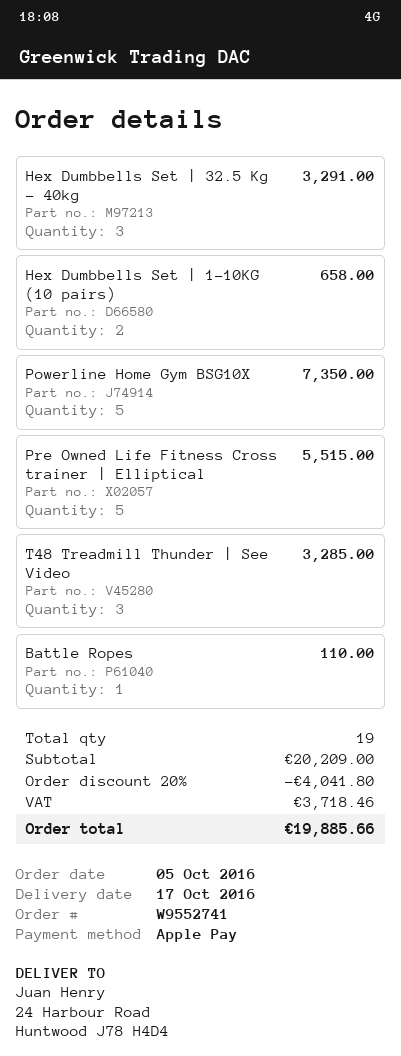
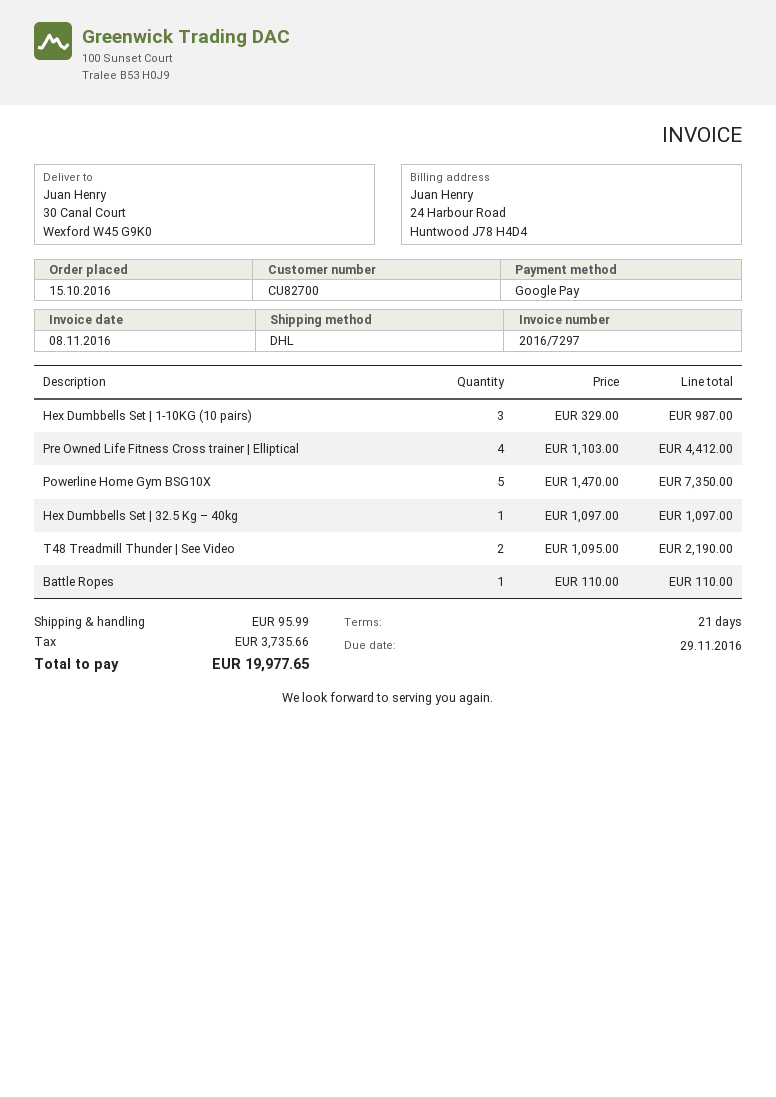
order date: 2016-10-05 -> 2016-10-15
payment method: Apple Pay -> Google Pay
ship to: 24 Harbour Road, Huntwood J78 H4D4 -> 30 Canal Court, Wexford W45 G9K0
Hex Dumbbells Set | 32.5 Kg – 40kg: 3 for 3291.00 -> 1 for 1097.00
Hex Dumbbells Set | 1-10KG (10 pairs): 2 for 658.00 -> 3 for 987.00
Pre Owned Life Fitness Cross trainer | Elliptical: 5 for 5515.00 -> 4 for 4412.00
T48 Treadmill Thunder | See Video: 3 for 3285.00 -> 2 for 2190.00
discount: 20% = 4041.80 -> none
shipping: none -> 95.99
tax: 3718.46 -> 3735.66
total: 19885.66 -> 19977.65

